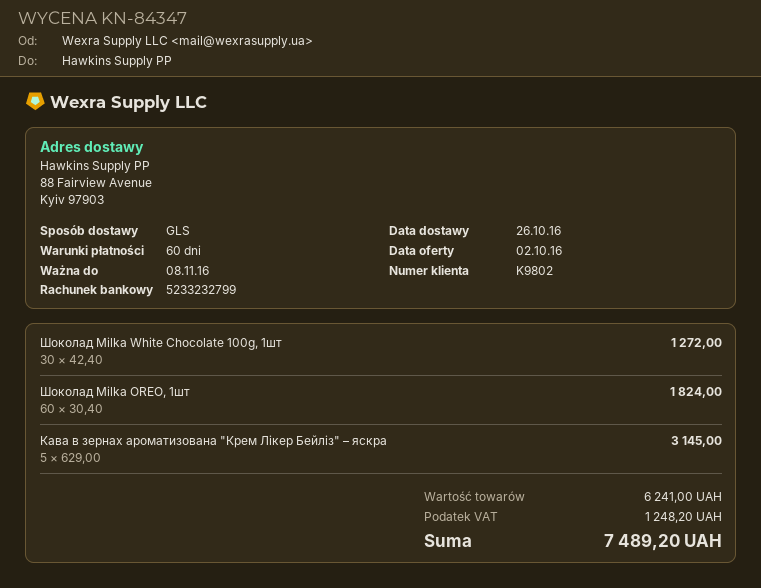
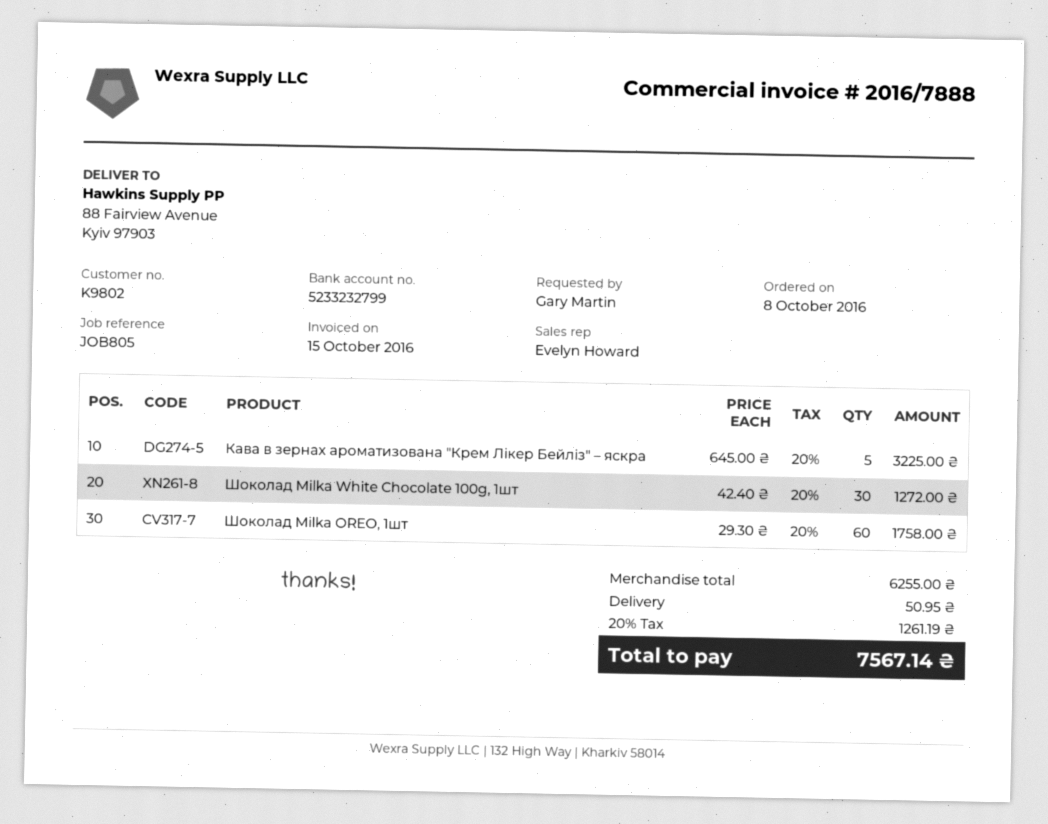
Шоколад Milka OREO, 1шт: 60 x 30.40 = 1824.00 -> 60 x 29.30 = 1758.00
Кава в зернах ароматизована "Крем Лікер Бейліз" – яскра: 5 x 629.00 = 3145.00 -> 5 x 645.00 = 3225.00
subtotal: 6241.00 -> 6255.00
shipping: none -> 50.95
tax: 1248.20 -> 1261.19
total: 7489.20 -> 7567.14

